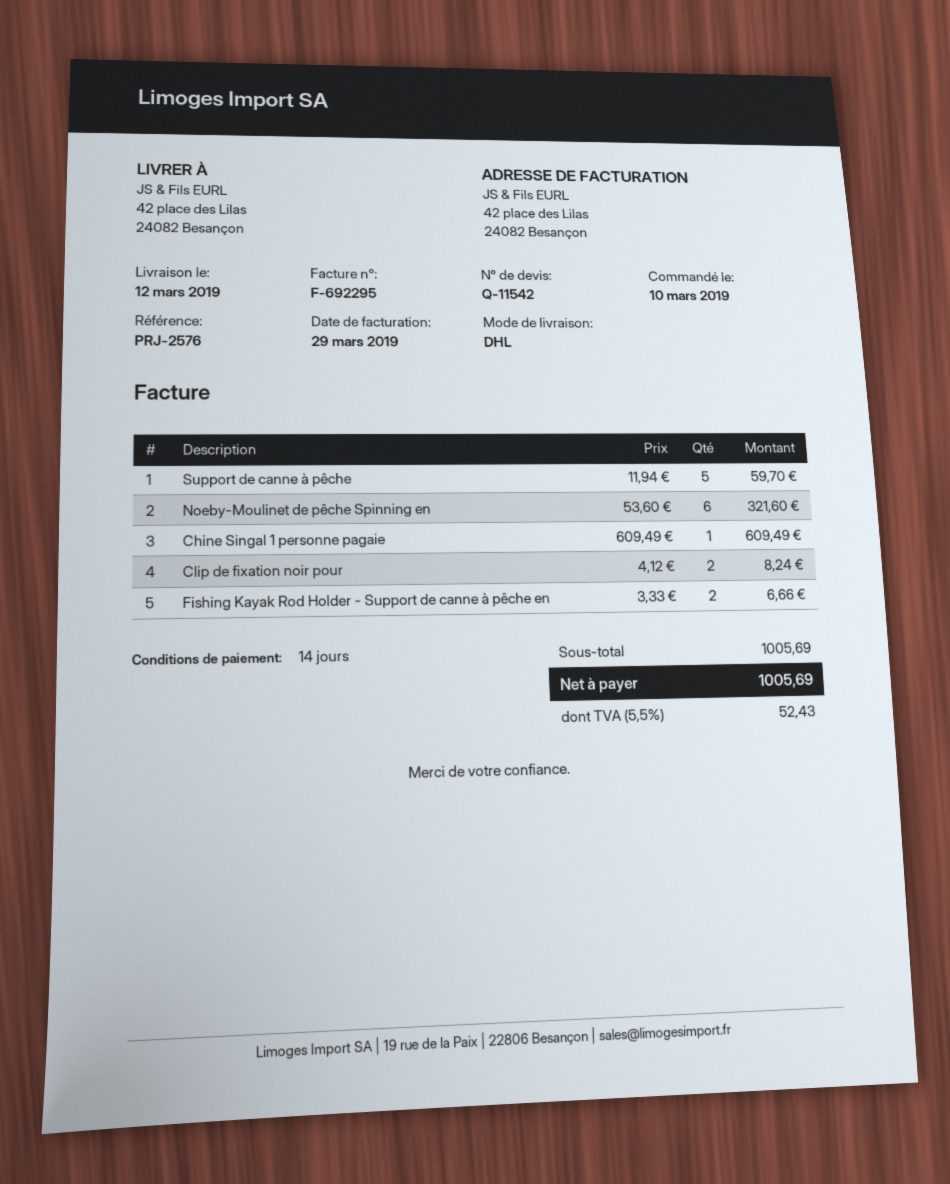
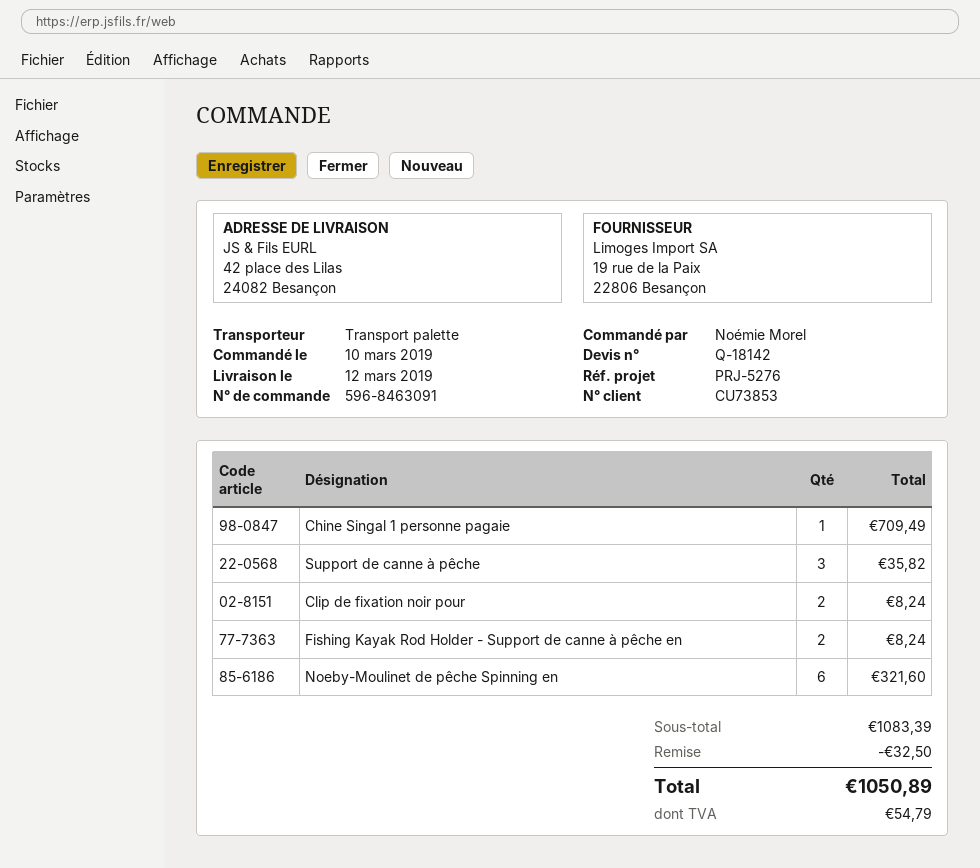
quote number: Q-11542 -> Q-18142
reference: PRJ-2576 -> PRJ-5276
shipping method: DHL -> pallet freight
Support de canne à pêche: 5 for 59.70 -> 3 for 35.82
Chine Singal 1 personne pagaie: 1 for 609.49 -> 1 for 709.49
Fishing Kayak Rod Holder - Support de canne à pêche en: 2 for 6.66 -> 2 for 8.24
subtotal: 1005.69 -> 1083.39
discount: none -> 32.50
tax: 52.43 -> 54.79
total: 1005.69 -> 1050.89

